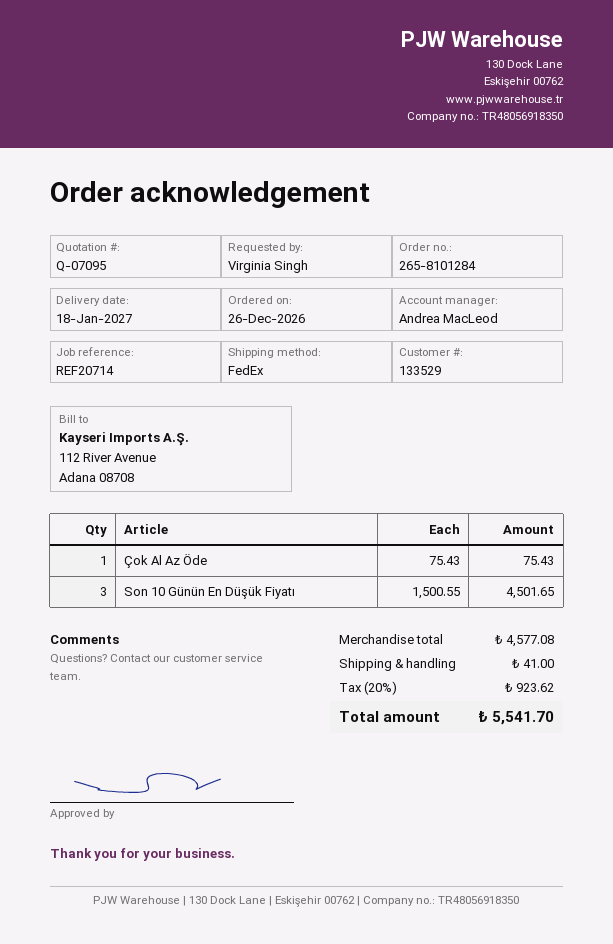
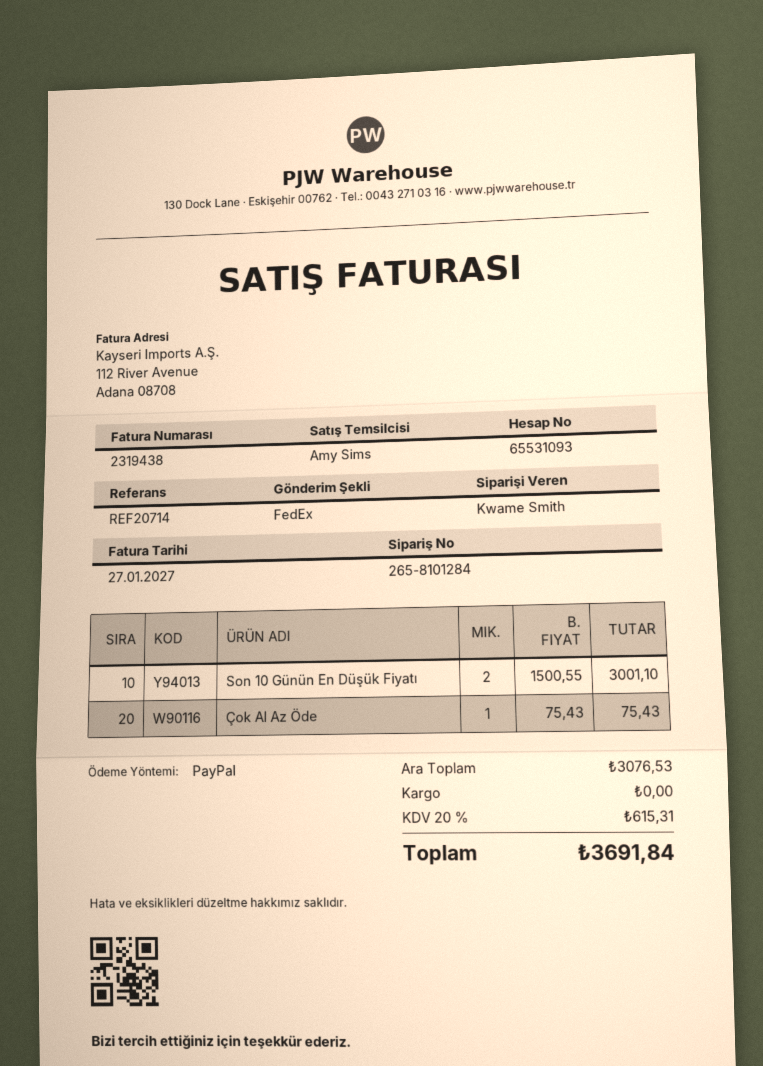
ordered by: Virginia Singh -> Kwame Smith
sales rep: Andrea MacLeod -> Amy Sims
Son 10 Günün En Düşük Fiyatı: 3 x 1500.55 = 4501.65 -> 2 x 1500.55 = 3001.10
subtotal: 4577.08 -> 3076.53
shipping: 41.00 -> 0.00
tax: 20% = 923.62 -> 20% = 615.31
total: 5541.70 -> 3691.84

